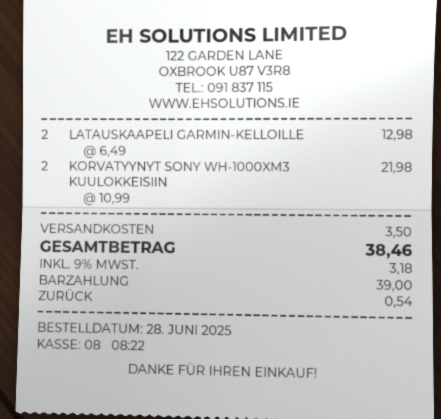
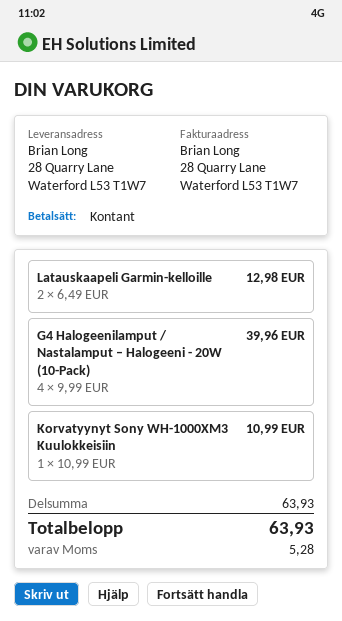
KORVATYYNYT SONY WH-1000XM3 KUULOKKEISIIN: 2 x 10.99 = 21.98 -> 1 x 10.99 = 10.99
G4 Halogeenilamput / Nastalamput – Halogeeni - 20W (10-Pack): none -> 4 x 9.99 = 39.96
shipping: 3.50 -> none
tax: 3.18 -> 5.28
total: 38.46 -> 63.93

